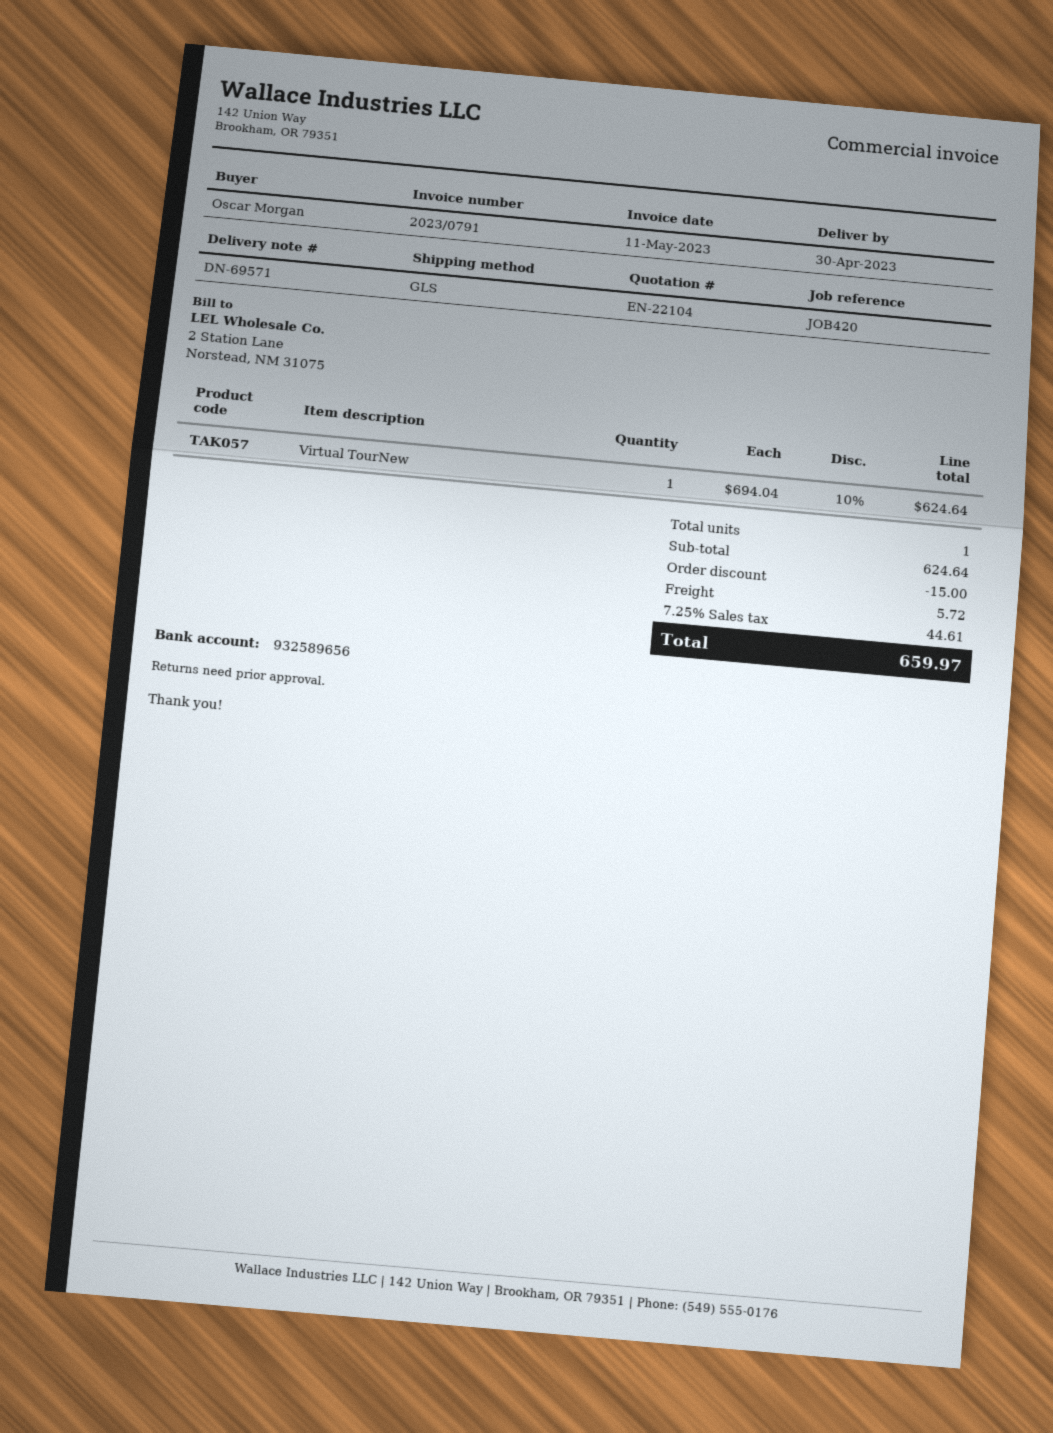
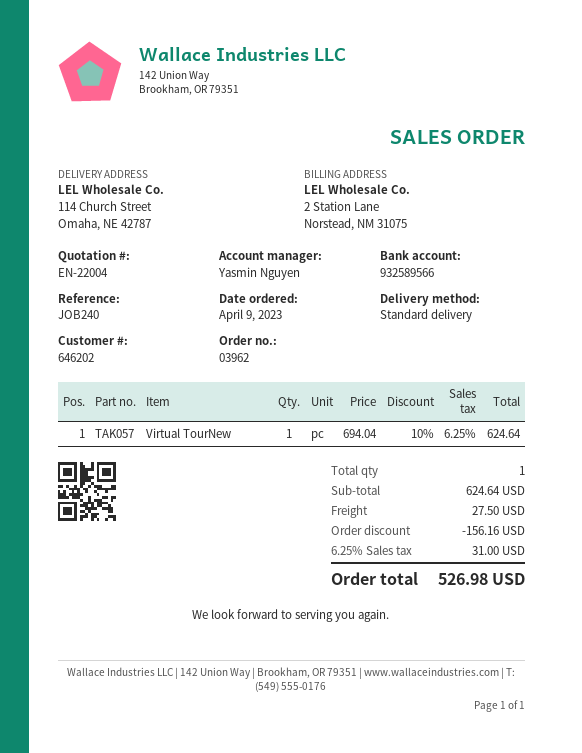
quote number: EN-22104 -> EN-22004
reference: JOB420 -> JOB240
bank account: 932589656 -> 932589566
shipping method: GLS -> standard
discount: 15.00 -> 156.16
shipping: 5.72 -> 27.50
tax: 7.25% = 44.61 -> 6.25% = 31.00
total: 659.97 -> 526.98

